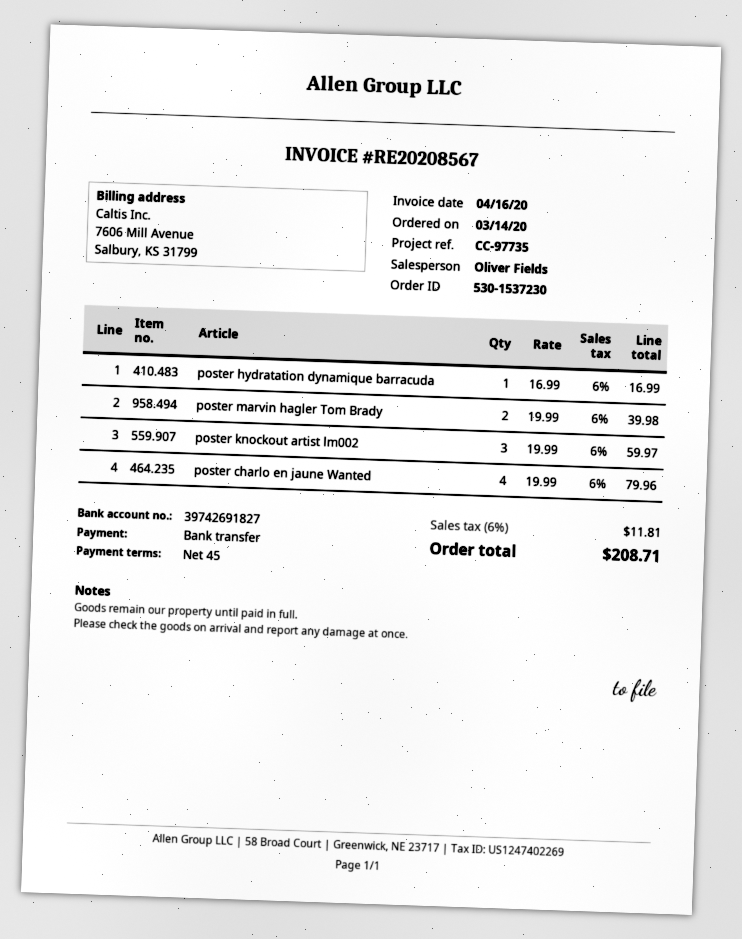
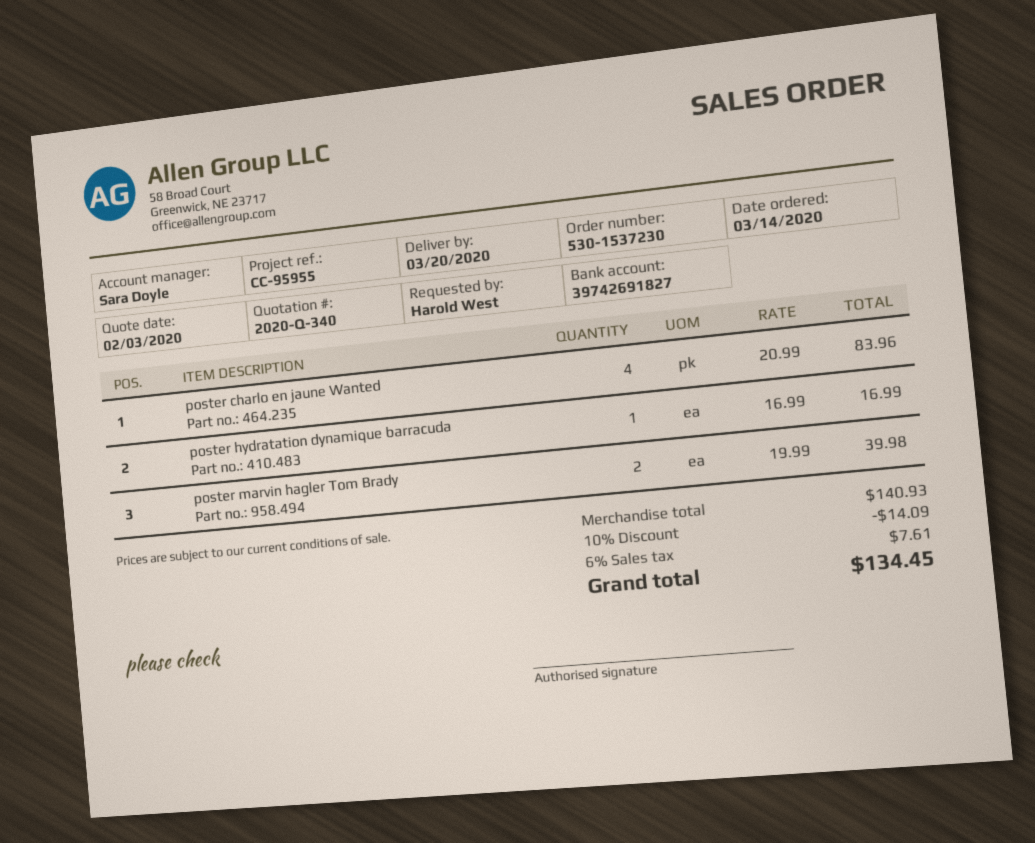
reference: CC-97735 -> CC-95955
sales rep: Oliver Fields -> Sara Doyle
poster knockout artist lm002: 3 x 19.99 = 59.97 -> none
poster charlo en jaune Wanted: 4 x 19.99 = 79.96 -> 4 x 20.99 = 83.96
discount: none -> 10% = 14.09
tax: 6% = 11.81 -> 6% = 7.61
total: 208.71 -> 134.45

